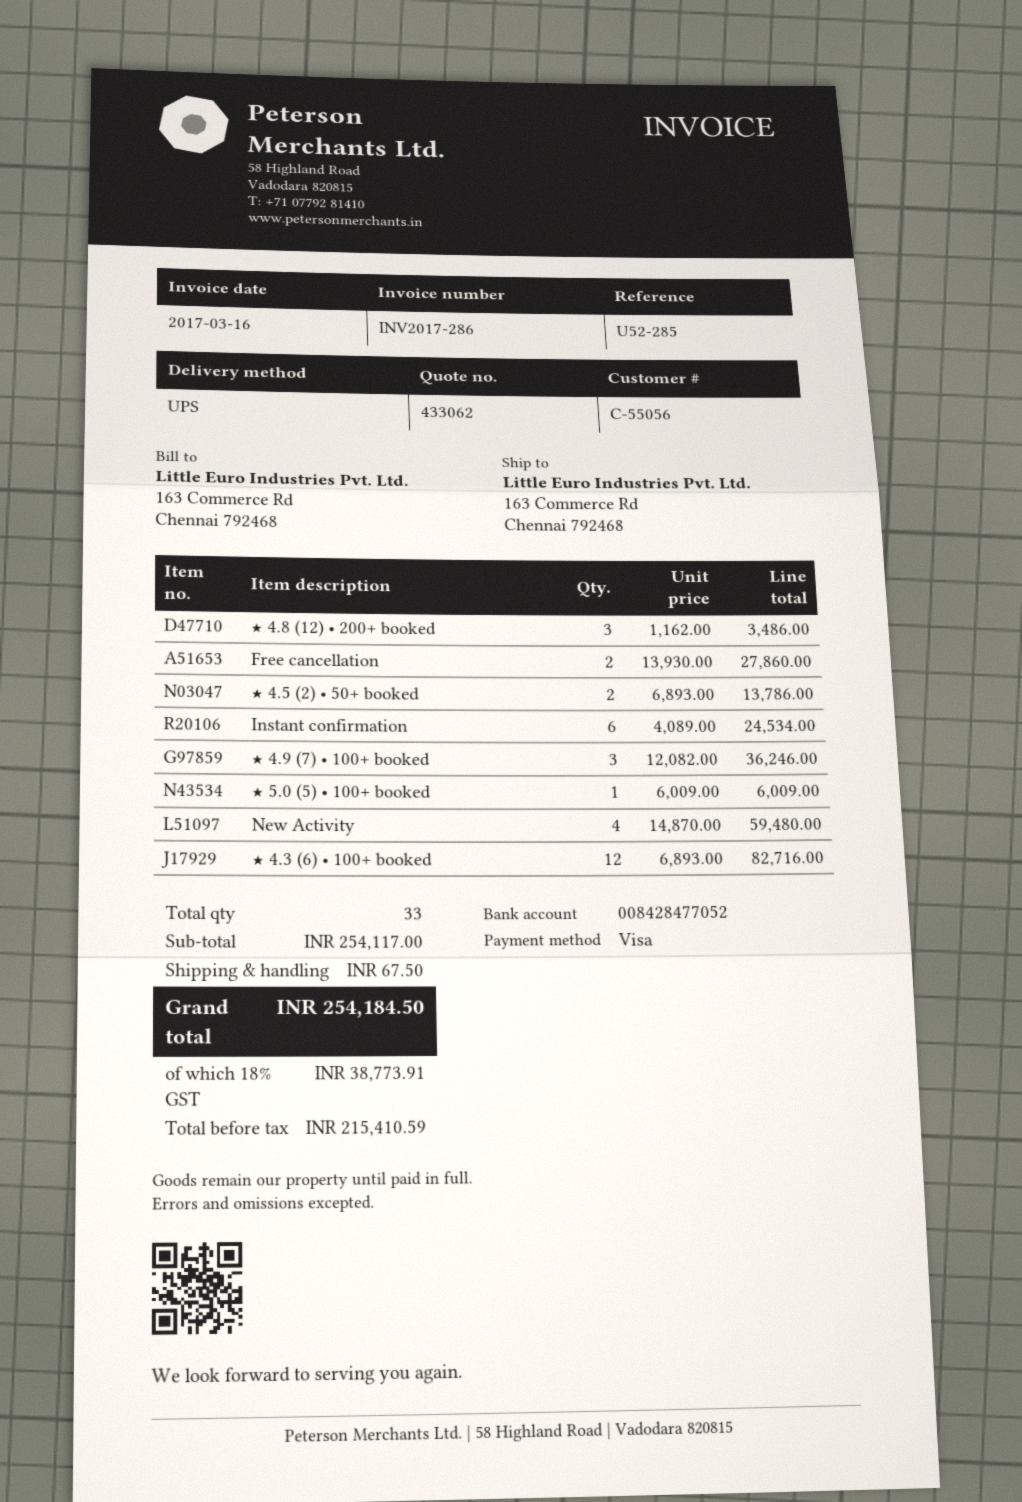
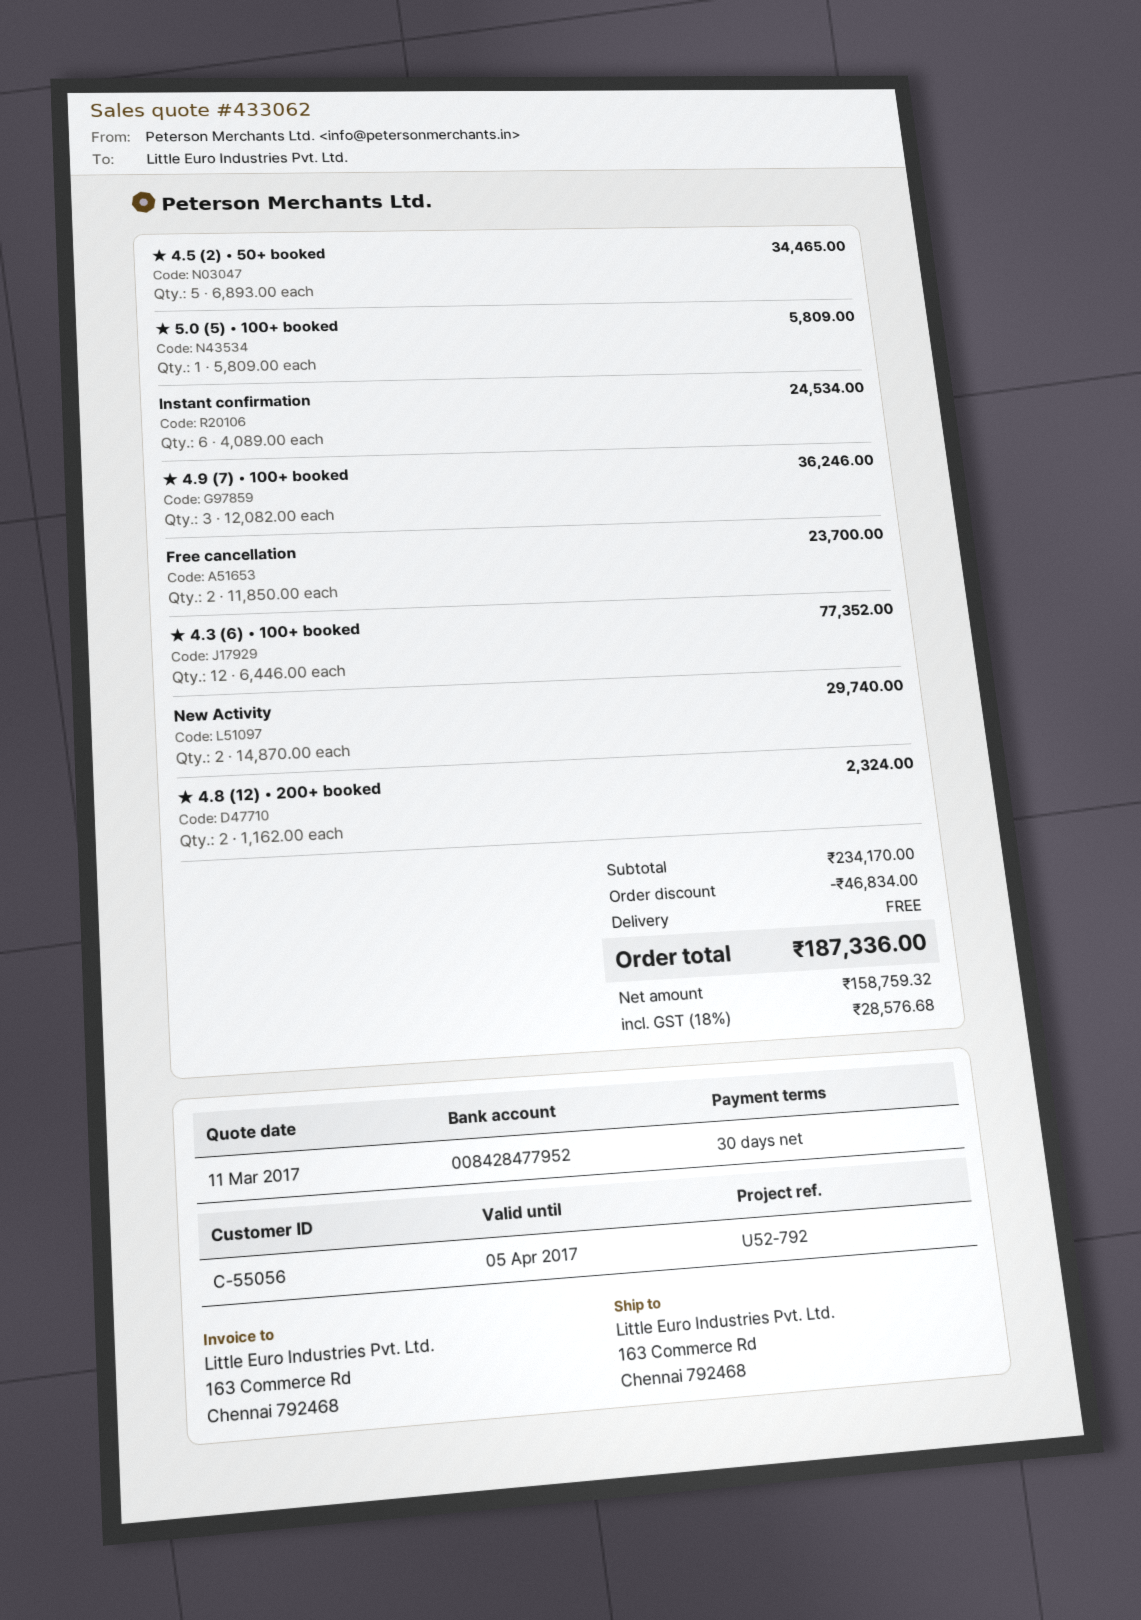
reference: U52-285 -> U52-792
bank account: 008428477052 -> 008428477952
★ 4.8 (12) • 200+ booked: 3 x 1162.00 = 3486.00 -> 2 x 1162.00 = 2324.00
Free cancellation: 2 x 13930.00 = 27860.00 -> 2 x 11850.00 = 23700.00
★ 4.5 (2) • 50+ booked: 2 x 6893.00 = 13786.00 -> 5 x 6893.00 = 34465.00
★ 5.0 (5) • 100+ booked: 1 x 6009.00 = 6009.00 -> 1 x 5809.00 = 5809.00
New Activity: 4 x 14870.00 = 59480.00 -> 2 x 14870.00 = 29740.00
★ 4.3 (6) • 100+ booked: 12 x 6893.00 = 82716.00 -> 12 x 6446.00 = 77352.00
subtotal: 254117.00 -> 234170.00
discount: none -> 46834.00
shipping: 67.50 -> 0.00
net: 215410.59 -> 158759.32
tax: 18% = 38773.91 -> 18% = 28576.68
total: 254184.50 -> 187336.00

